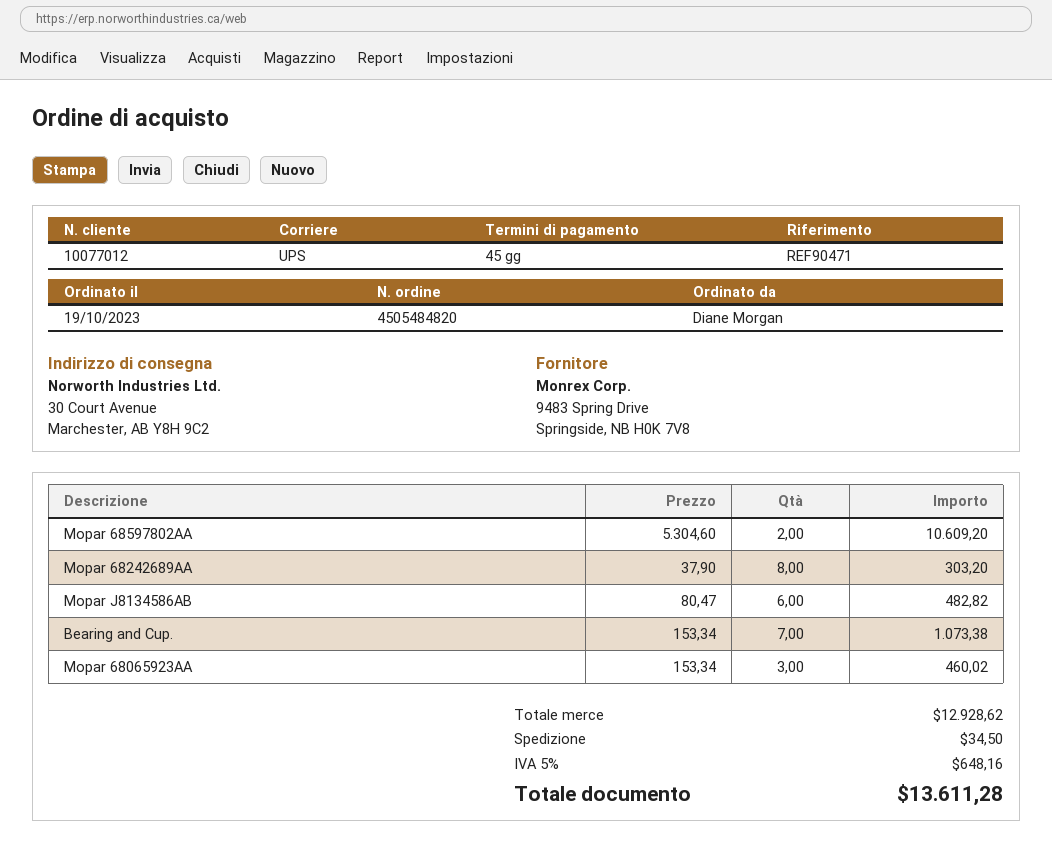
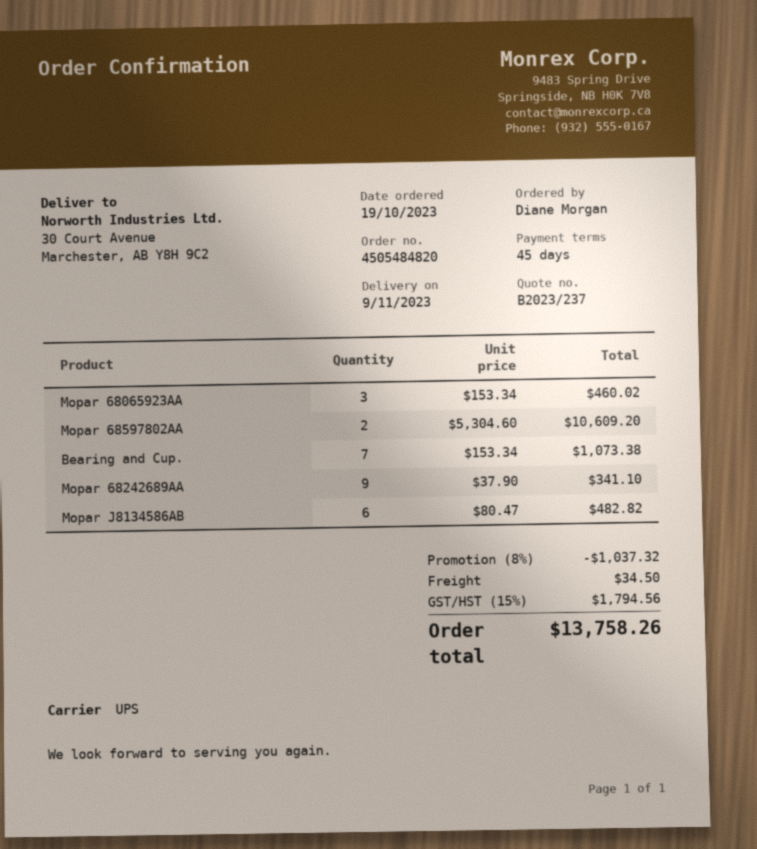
Mopar 68242689AA: 8 x 37.90 = 303.20 -> 9 x 37.90 = 341.10
discount: none -> 8% = 1037.32
tax: 5% = 648.16 -> 15% = 1794.56
total: 13611.28 -> 13758.26

